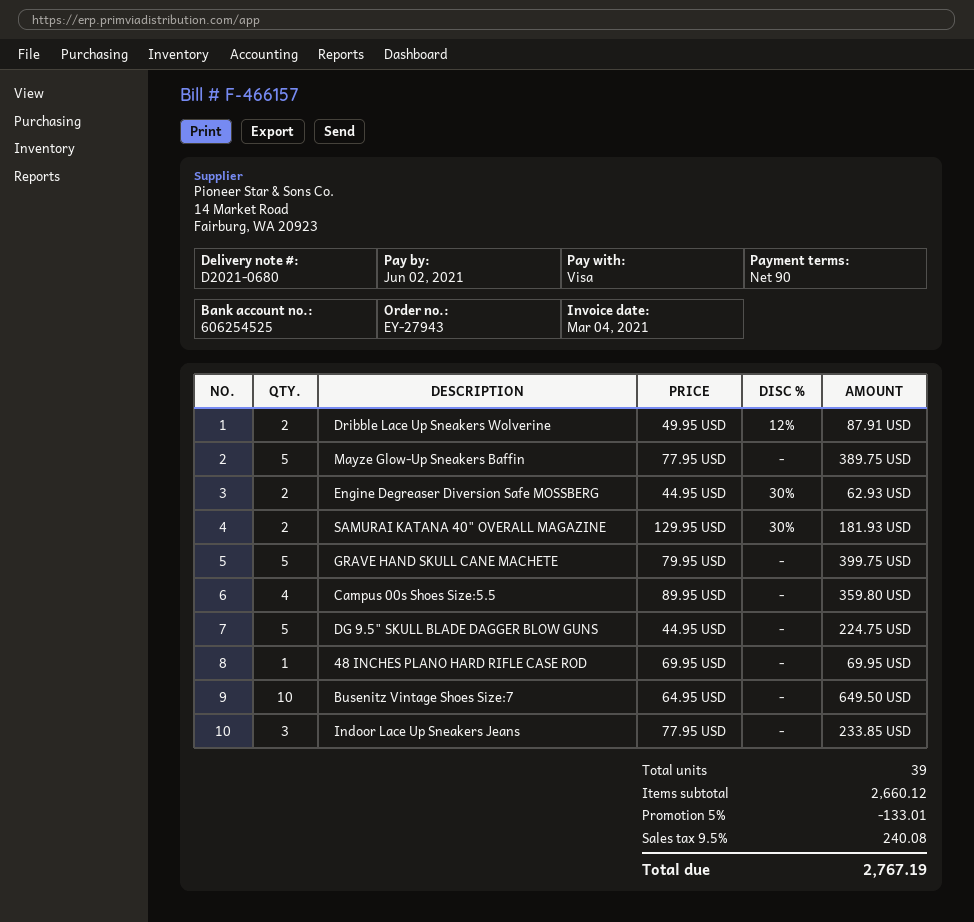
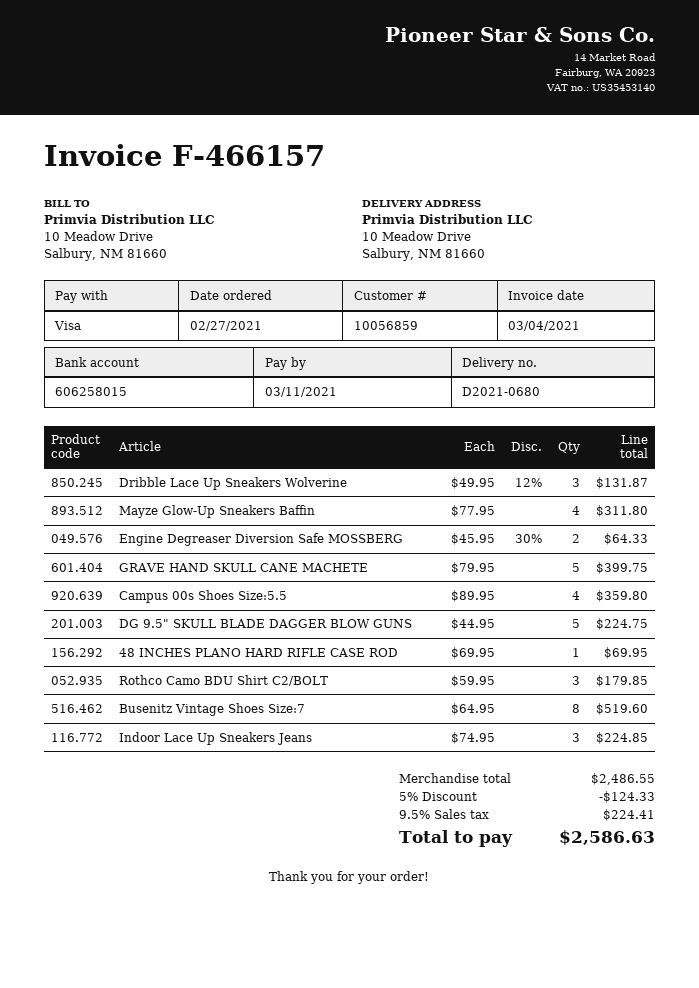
due date: 2021-06-02 -> 2021-03-11
bank account: 606254525 -> 606258015
Dribble Lace Up Sneakers Wolverine: 2 x 49.95 - 12% = 87.91 -> 3 x 49.95 - 12% = 131.87
Mayze Glow-Up Sneakers Baffin: 5 x 77.95 = 389.75 -> 4 x 77.95 = 311.80
Engine Degreaser Diversion Safe MOSSBERG: 2 x 44.95 - 30% = 62.93 -> 2 x 45.95 - 30% = 64.33
SAMURAI KATANA 40" OVERALL MAGAZINE: 2 x 129.95 - 30% = 181.93 -> none
Busenitz Vintage Shoes Size:7: 10 x 64.95 = 649.50 -> 8 x 64.95 = 519.60
Indoor Lace Up Sneakers Jeans: 3 x 77.95 = 233.85 -> 3 x 74.95 = 224.85
Rothco Camo BDU Shirt C2/BOLT: none -> 3 x 59.95 = 179.85
subtotal: 2660.12 -> 2486.55
discount: 5% = 133.01 -> 5% = 124.33
tax: 9.5% = 240.08 -> 9.5% = 224.41
total: 2767.19 -> 2586.63

